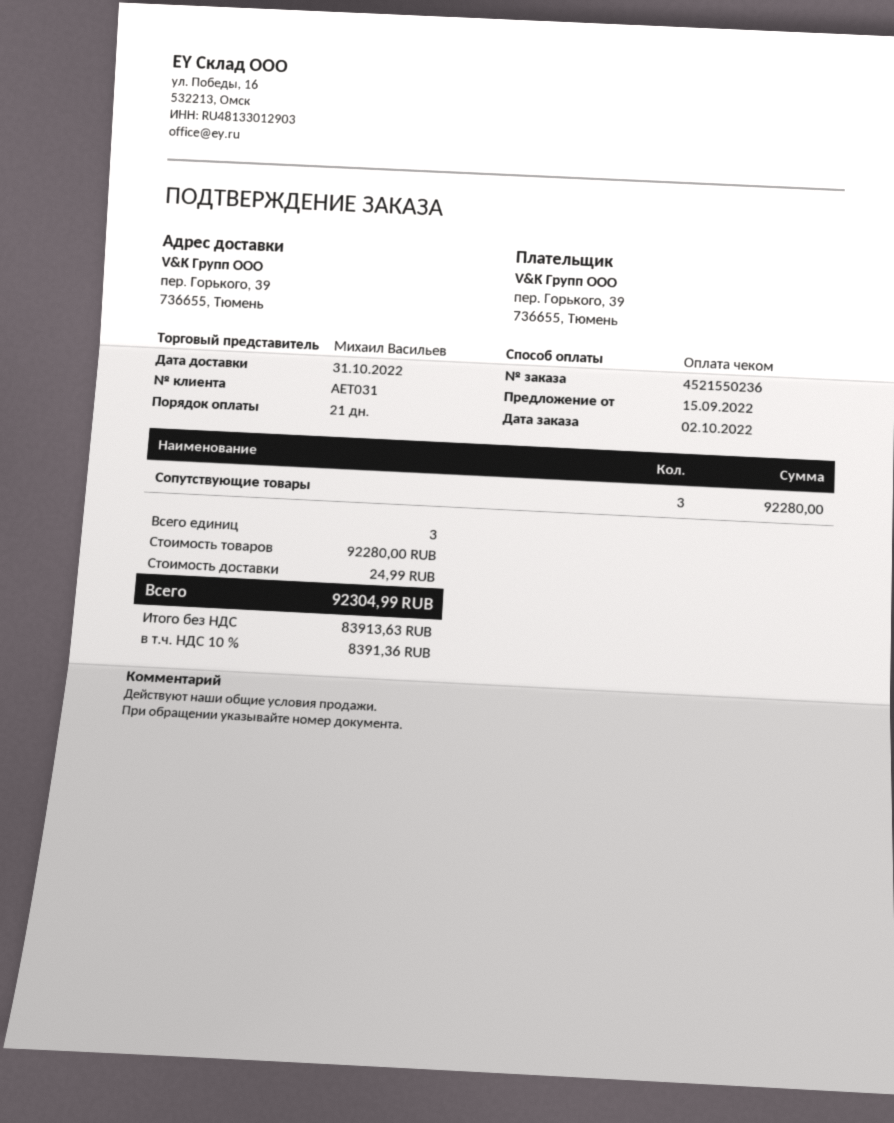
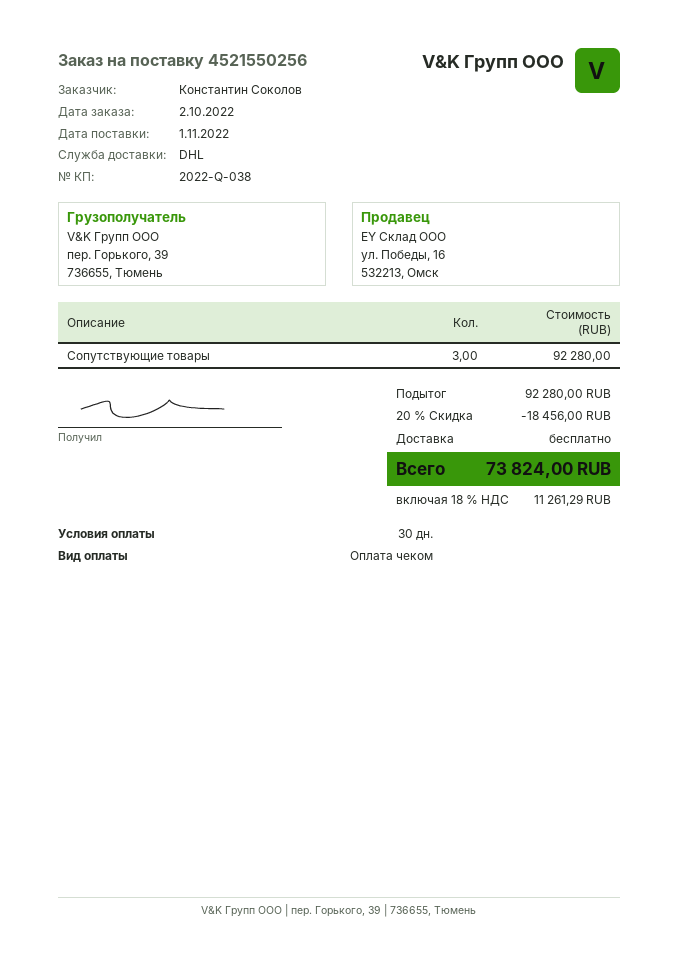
order number: 4521550236 -> 4521550256
delivery date: 2022-10-31 -> 2022-11-01
payment terms: 21 days -> 30 days
discount: none -> 20% = 18456.00
shipping: 24.99 -> 0.00
tax: 10% = 8391.36 -> 18% = 11261.29
total: 92304.99 -> 73824.00

